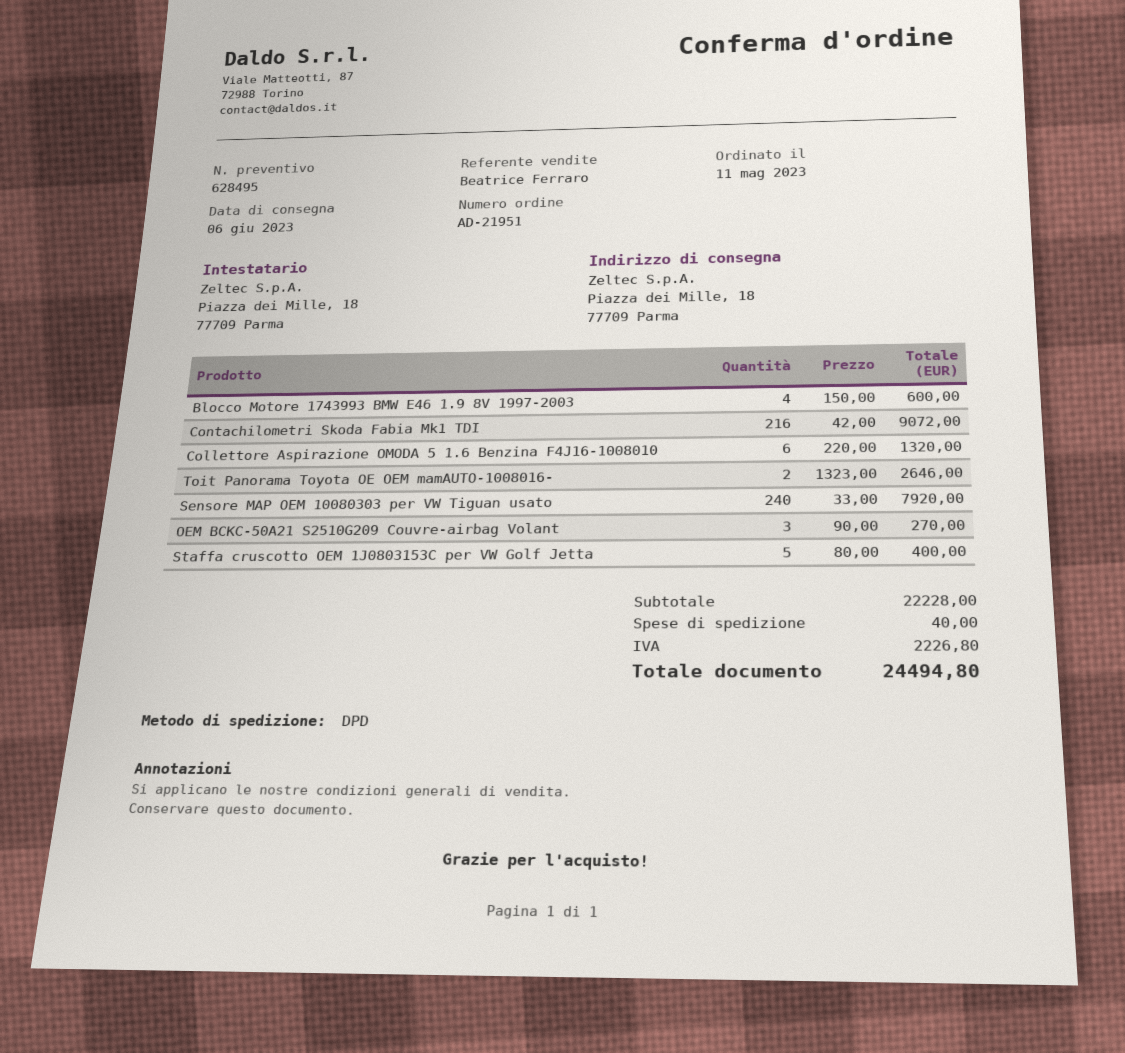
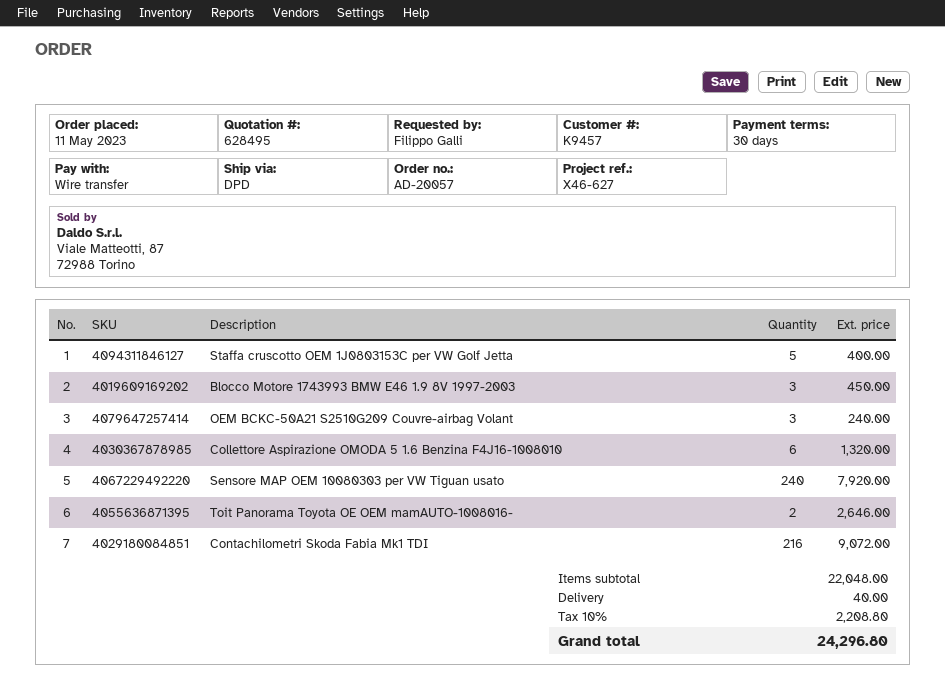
order number: AD-21951 -> AD-20057
Blocco Motore 1743993 BMW E46 1.9 8V 1997-2003: 4 for 600.00 -> 3 for 450.00
OEM BCKC-50A21 S2510G209 Couvre-airbag Volant: 3 for 270.00 -> 3 for 240.00
subtotal: 22228.00 -> 22048.00
tax: 2226.80 -> 2208.80
total: 24494.80 -> 24296.80

